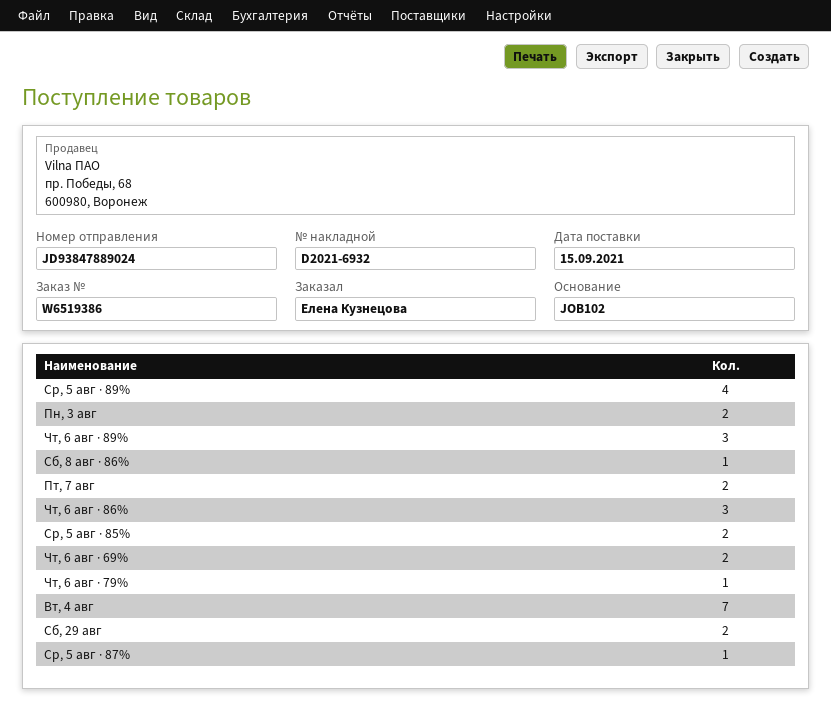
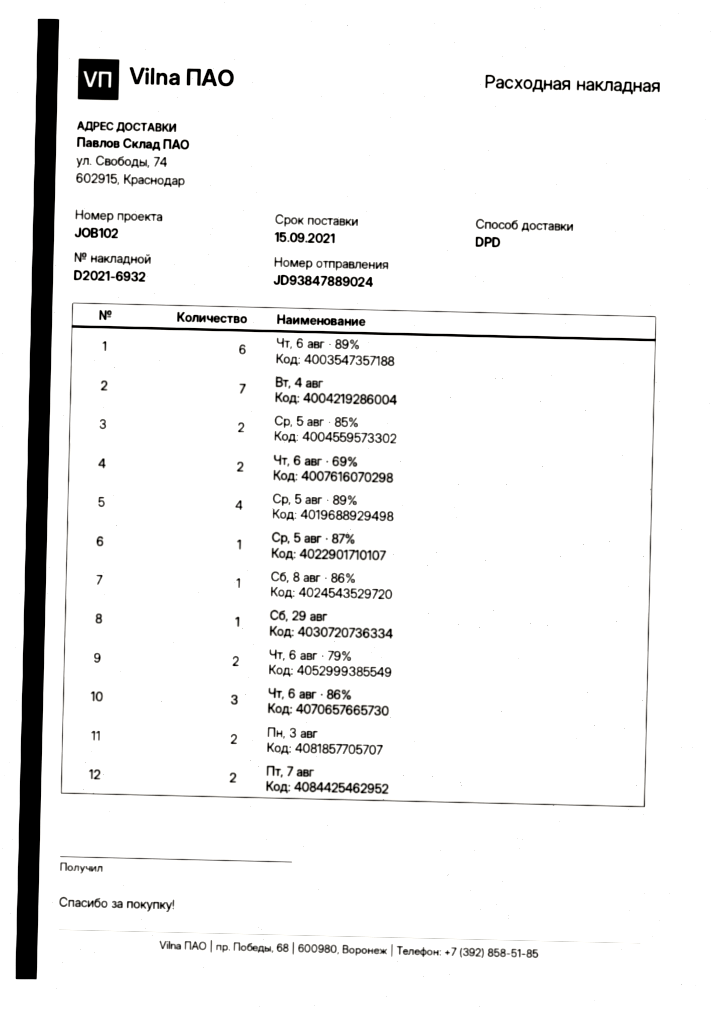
Чт, 6 авг · 89%: 3 -> 6
Чт, 6 авг · 79%: 1 -> 2
Сб, 29 авг: 2 -> 1

